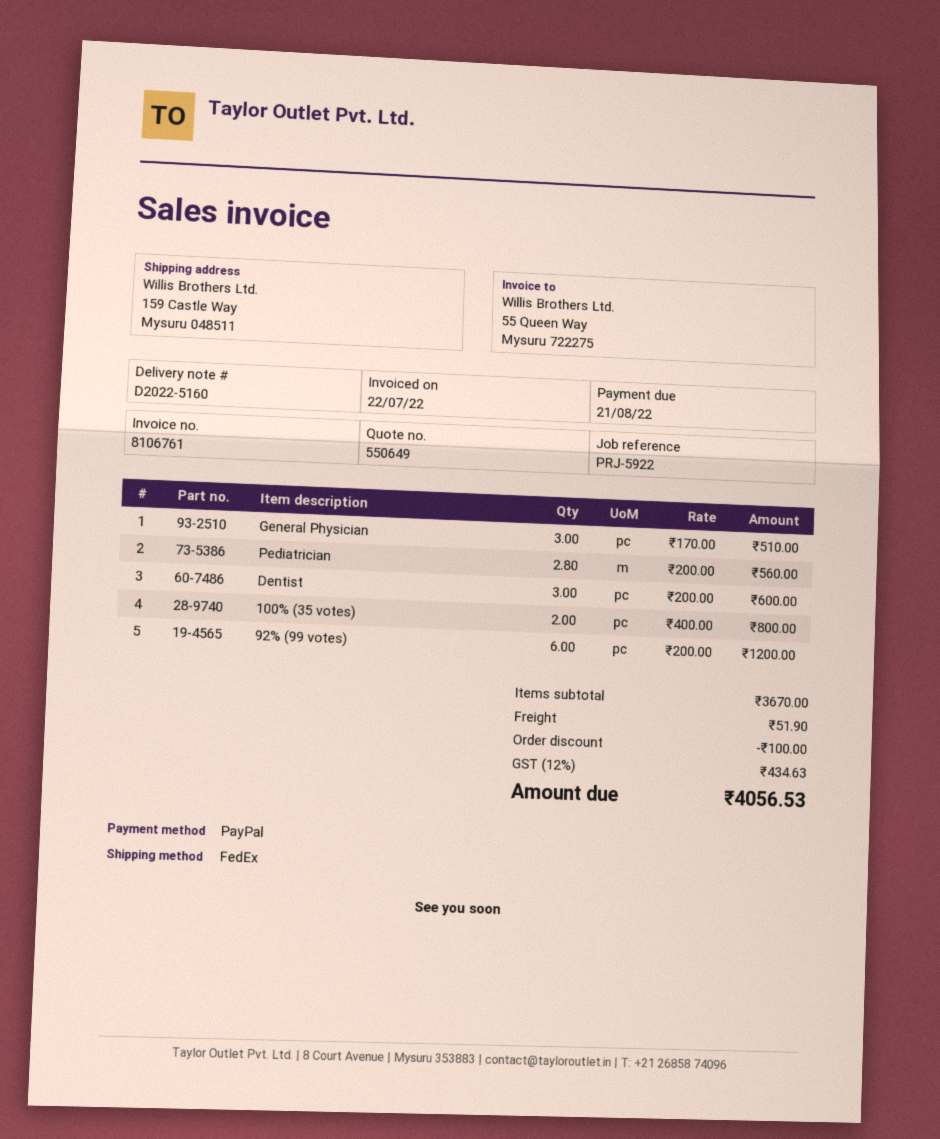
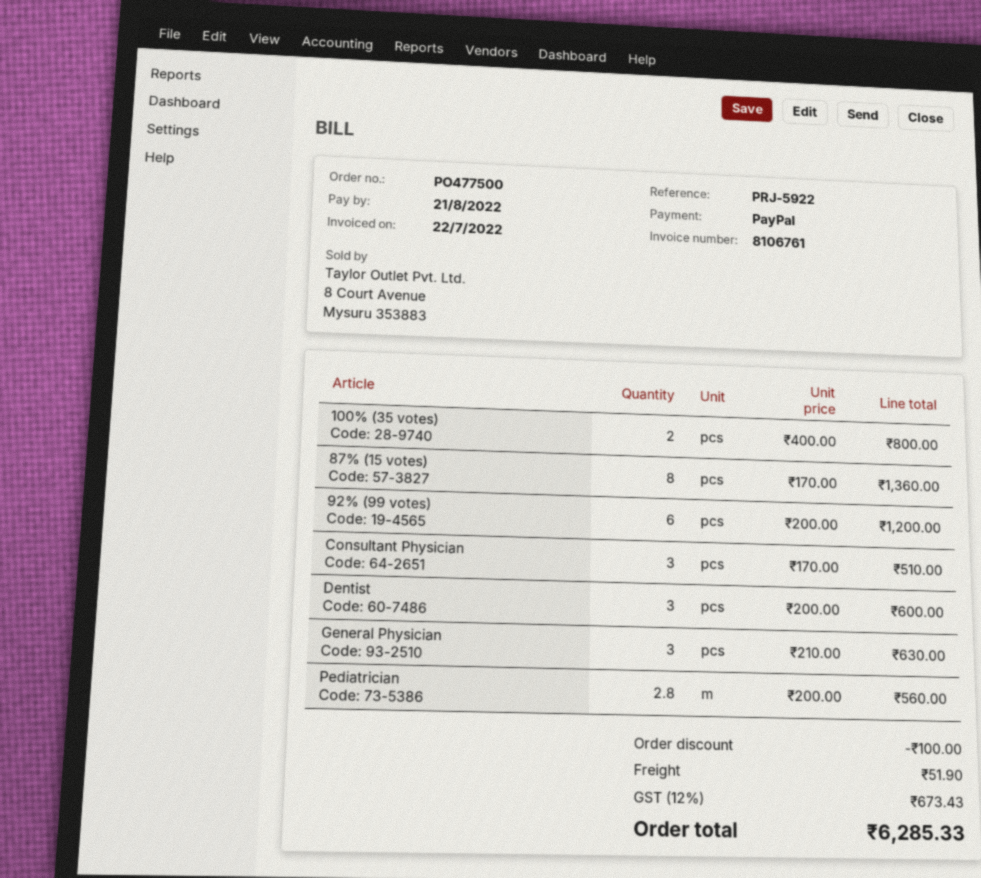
General Physician: 3 x 170.00 = 510.00 -> 3 x 210.00 = 630.00
87% (15 votes): none -> 8 x 170.00 = 1360.00
Consultant Physician: none -> 3 x 170.00 = 510.00
tax: 12% = 434.63 -> 12% = 673.43
total: 4056.53 -> 6285.33

